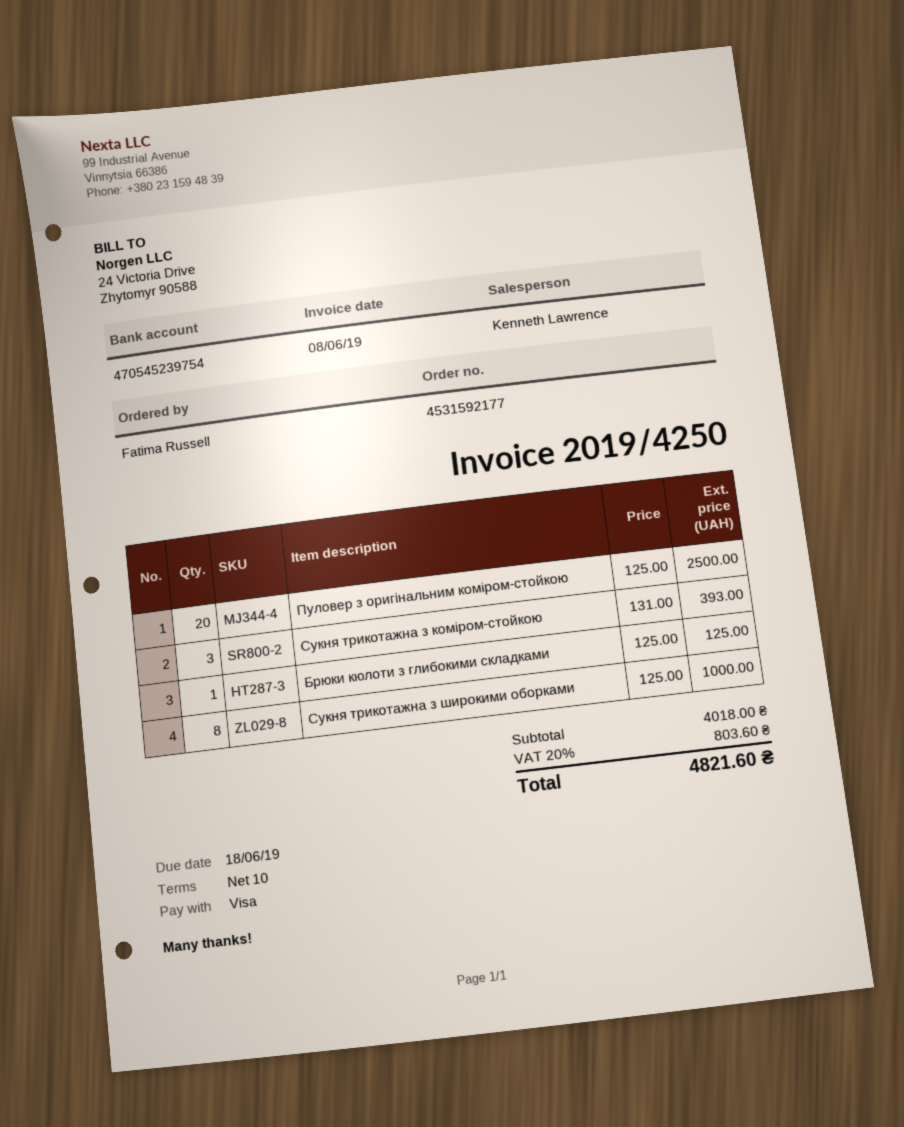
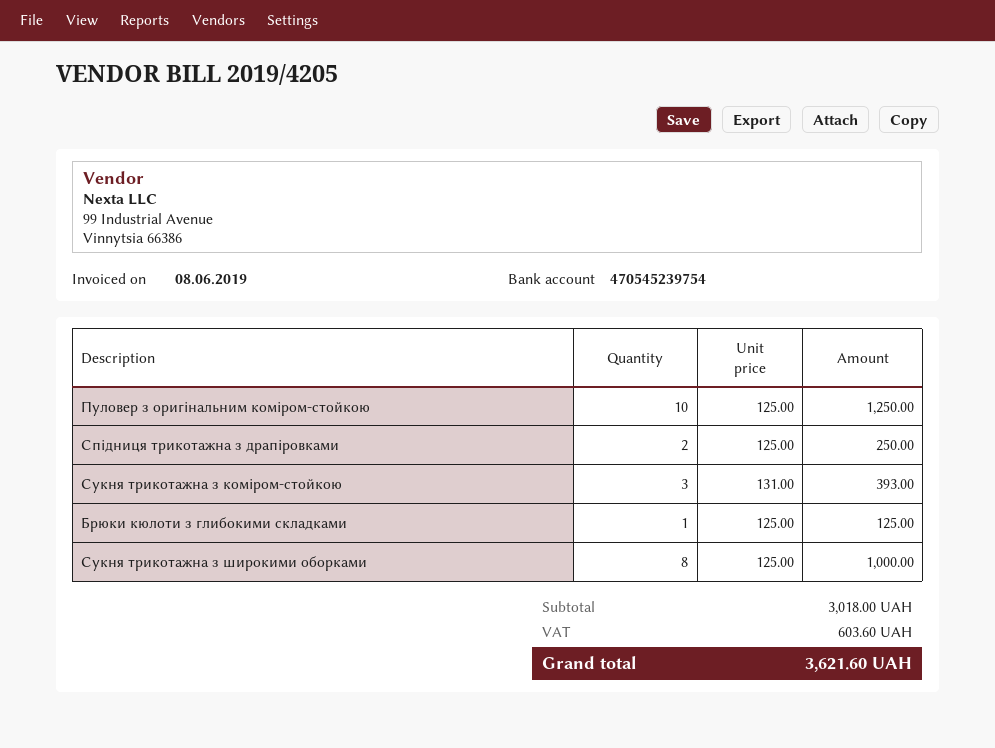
invoice number: 2019/4250 -> 2019/4205
Пуловер з оригінальним коміром-стойкою: 20 x 125.00 = 2500.00 -> 10 x 125.00 = 1250.00
Спідниця трикотажна з драпіровками: none -> 2 x 125.00 = 250.00
subtotal: 4018.00 -> 3018.00
tax: 803.60 -> 603.60
total: 4821.60 -> 3621.60

